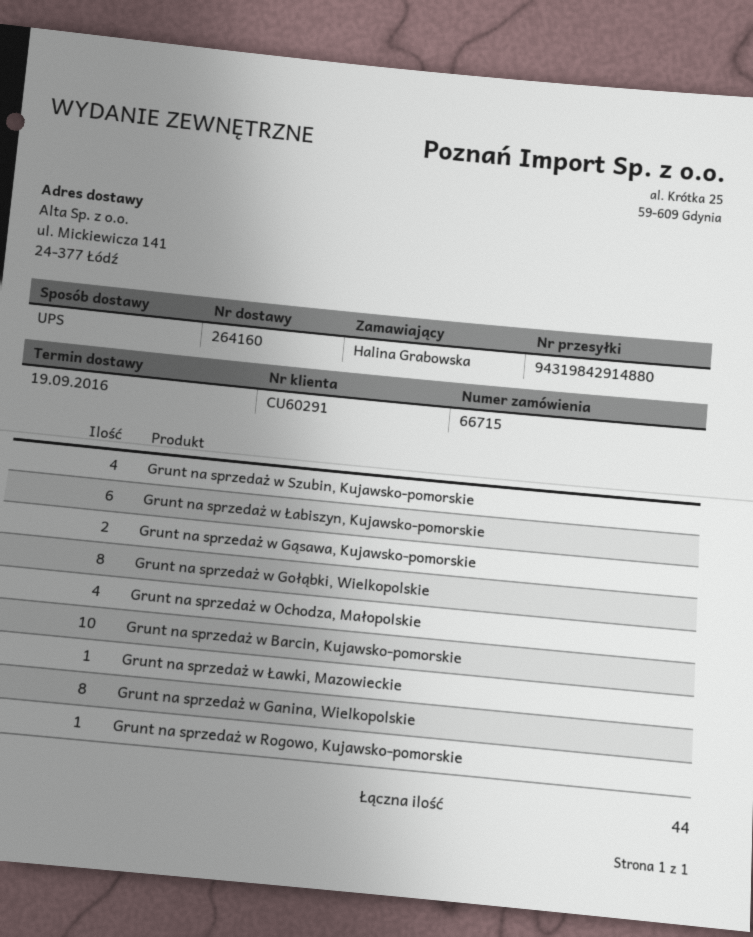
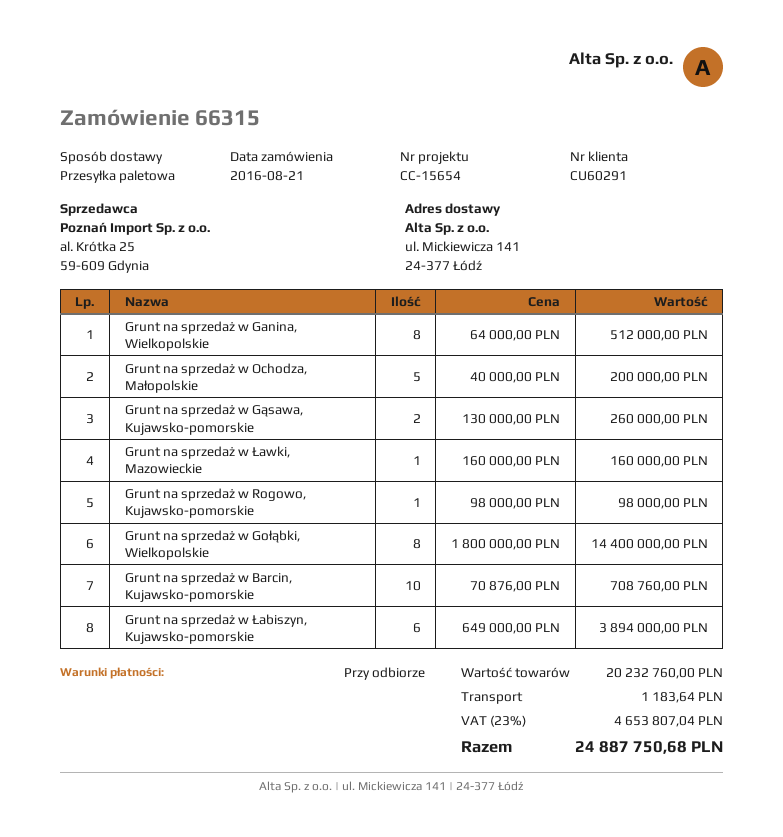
order number: 66715 -> 66315
shipping method: UPS -> pallet freight
Grunt na sprzedaż w Szubin, Kujawsko-pomorskie: 4 -> none
Grunt na sprzedaż w Ochodza, Małopolskie: 4 -> 5

